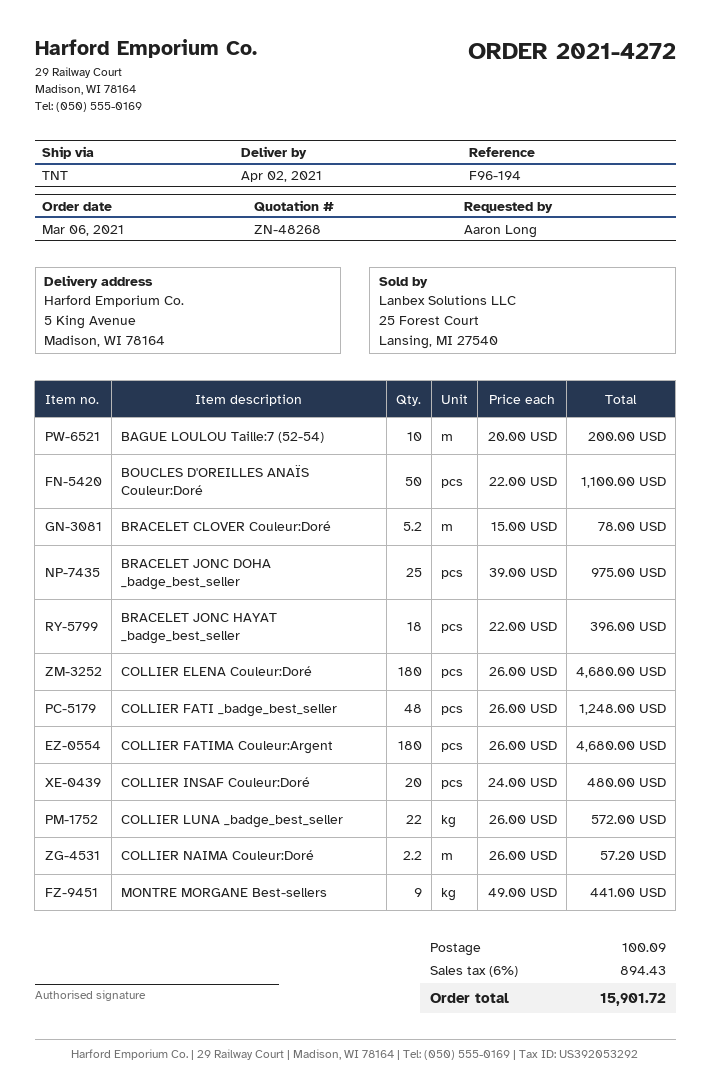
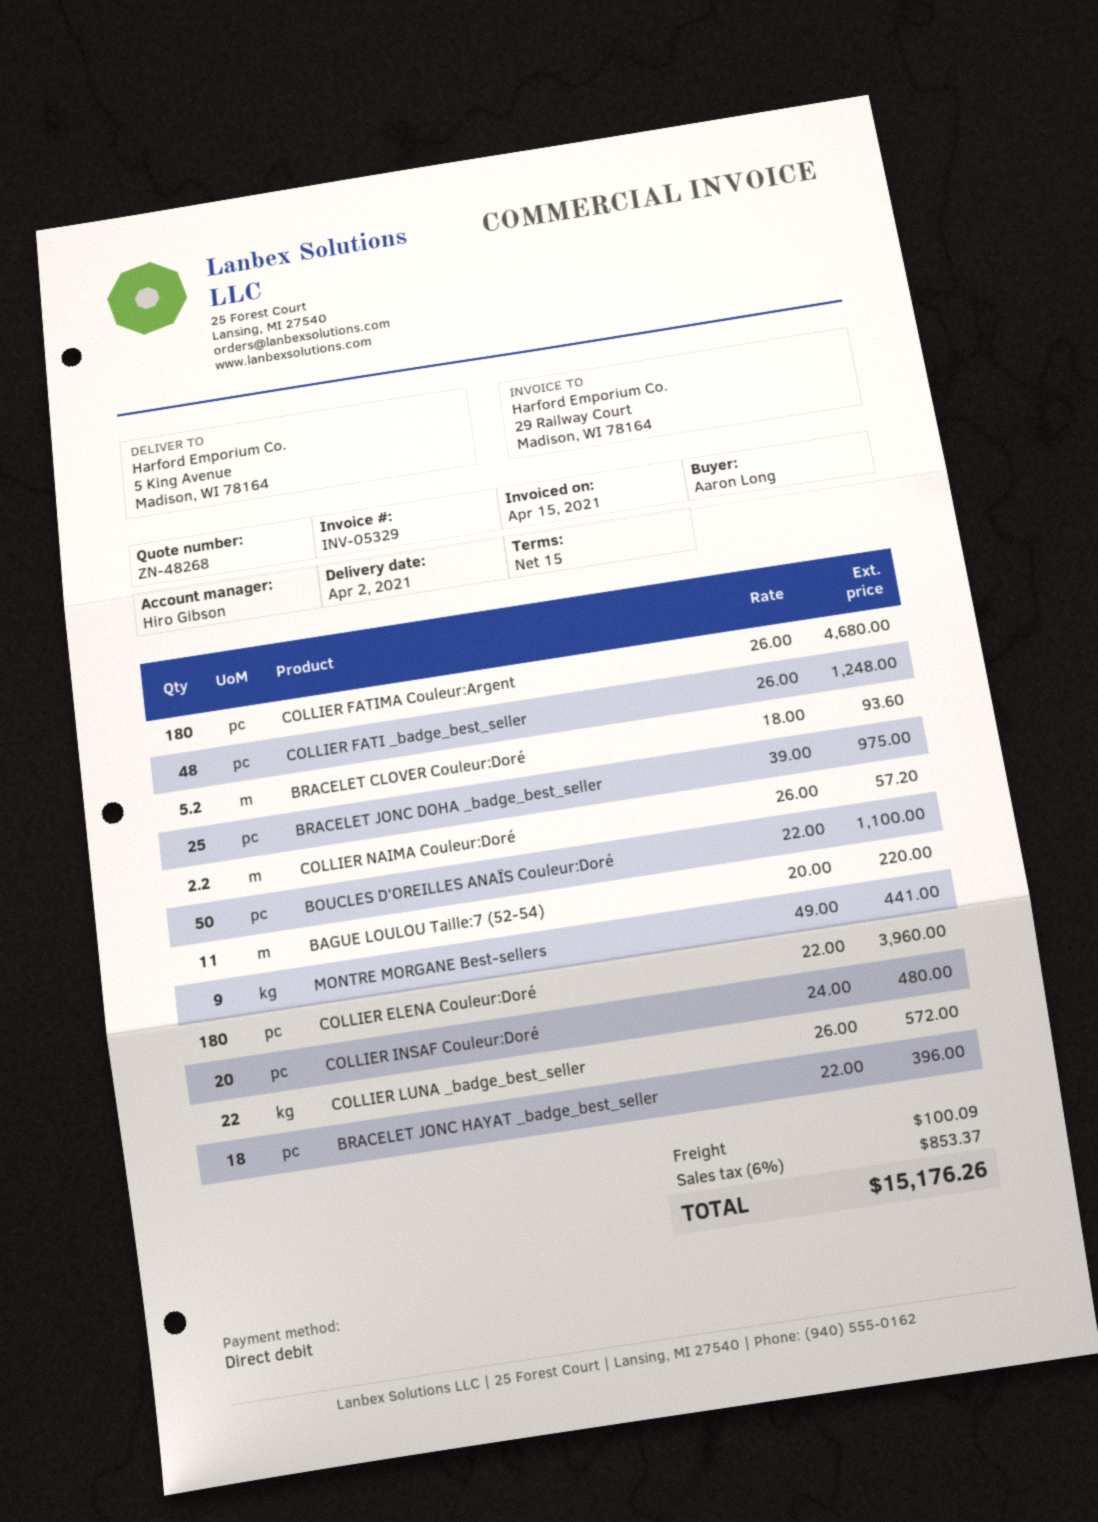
BAGUE LOULOU Taille:7 (52-54): 10 x 20.00 = 200.00 -> 11 x 20.00 = 220.00
BRACELET CLOVER Couleur:Doré: 5.2 x 15.00 = 78.00 -> 5.2 x 18.00 = 93.60
COLLIER ELENA Couleur:Doré: 180 x 26.00 = 4680.00 -> 180 x 22.00 = 3960.00
tax: 6% = 894.43 -> 6% = 853.37
total: 15901.72 -> 15176.26

